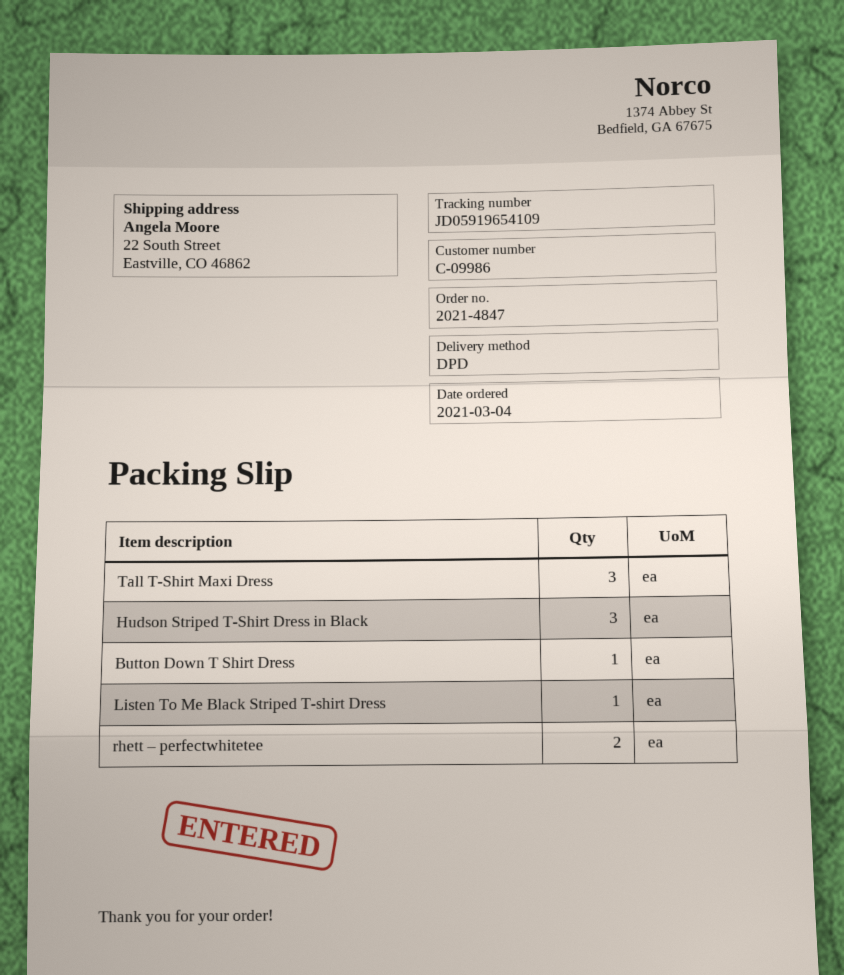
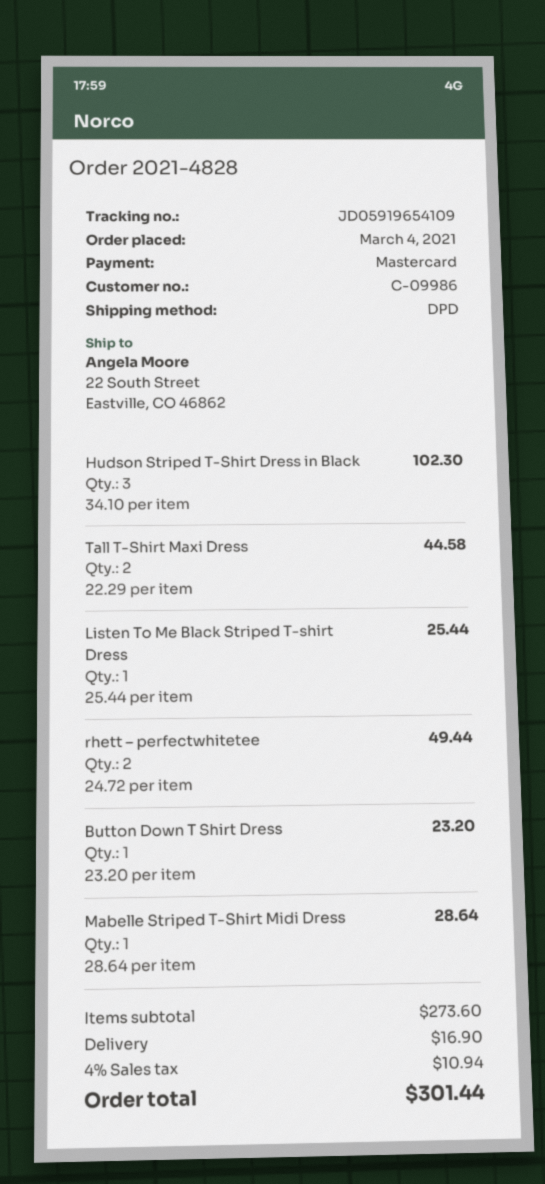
order number: 2021-4847 -> 2021-4828
Tall T-Shirt Maxi Dress: 3 -> 2
Mabelle Striped T-Shirt Midi Dress: none -> 1

